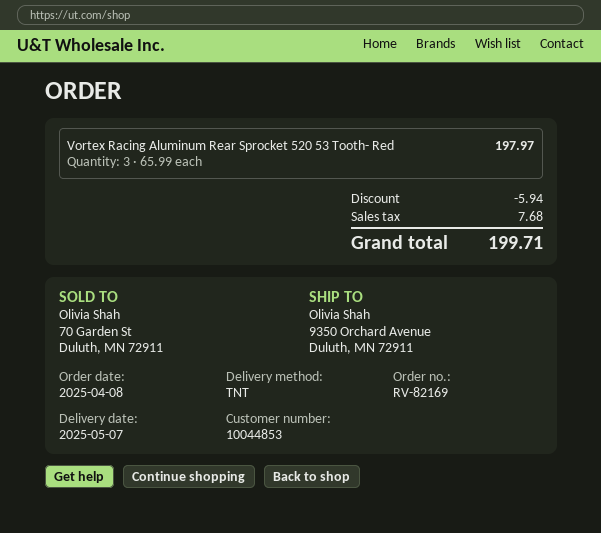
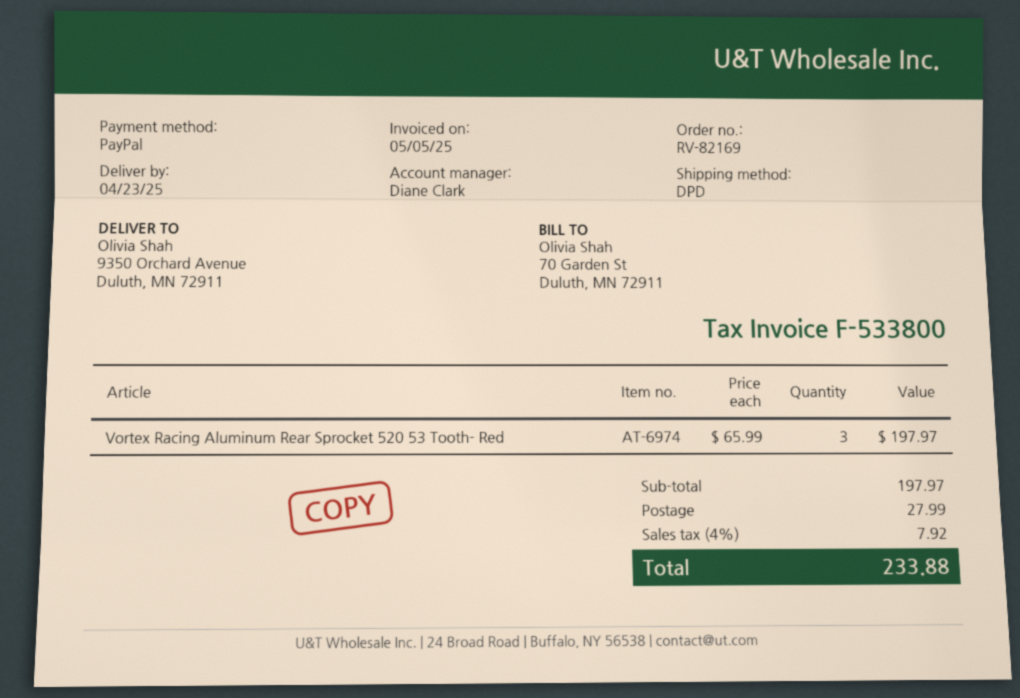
delivery date: 2025-05-07 -> 2025-04-23
shipping method: TNT -> DPD
discount: 5.94 -> none
shipping: none -> 27.99
tax: 7.68 -> 7.92
total: 199.71 -> 233.88

